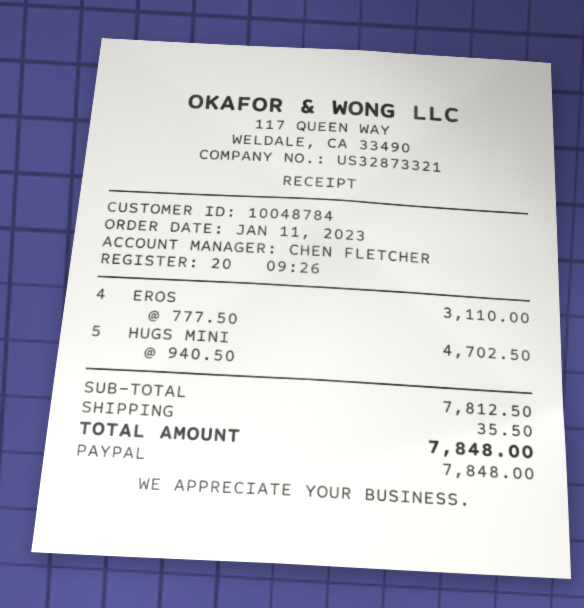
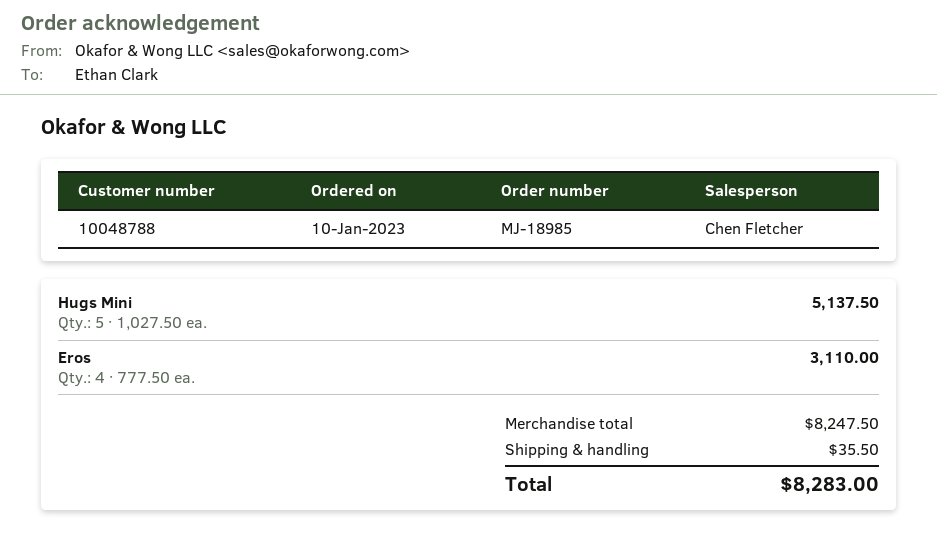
order date: 2023-01-11 -> 2023-01-10
customer number: 10048784 -> 10048788
HUGS MINI: 5 x 940.50 = 4702.50 -> 5 x 1027.50 = 5137.50
subtotal: 7812.50 -> 8247.50
total: 7848.00 -> 8283.00

